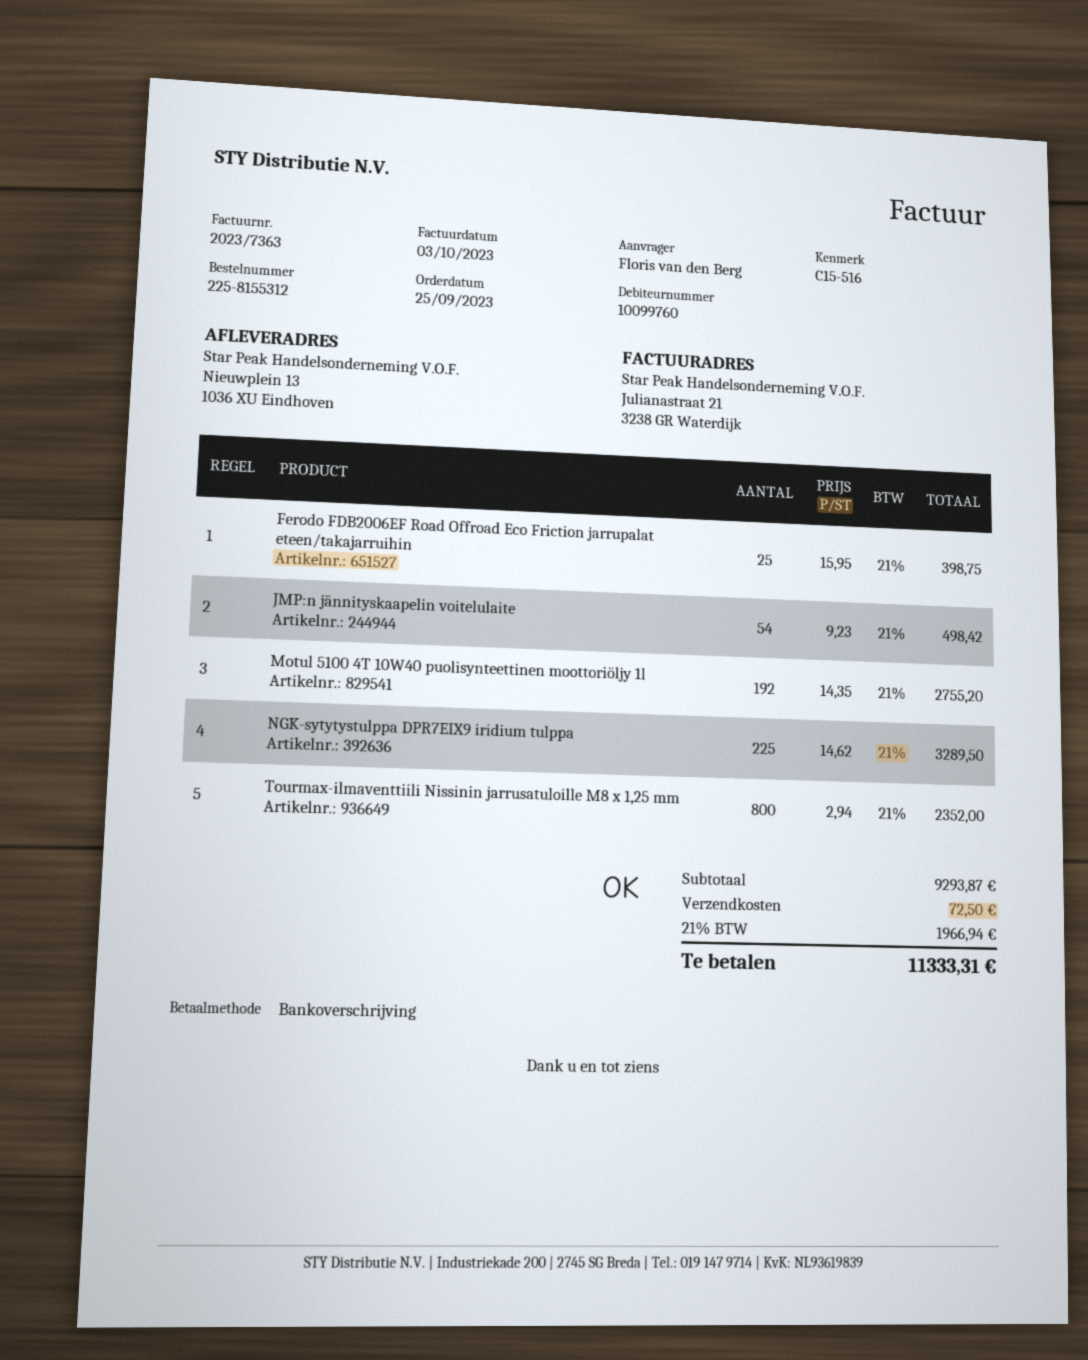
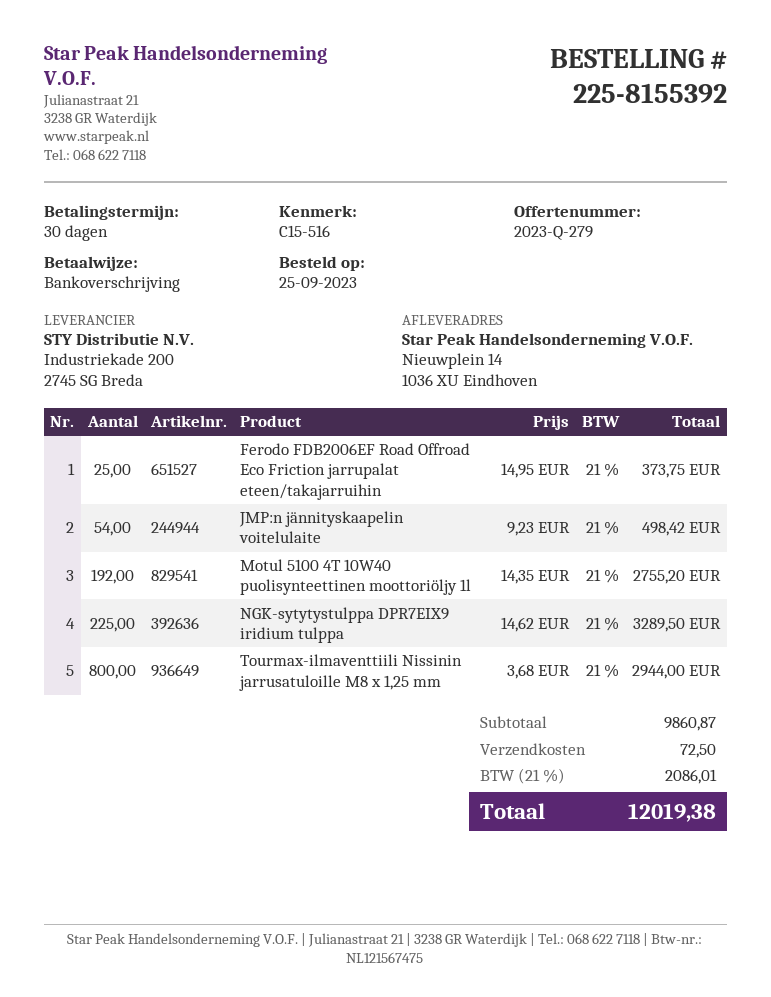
order number: 225-8155312 -> 225-8155392
ship to: Nieuwplein 13, 1036 XU Eindhoven -> Nieuwplein 14, 1036 XU Eindhoven
Ferodo FDB2006EF Road Offroad Eco Friction jarrupalat eteen/takajarruihin: 25 x 15.95 = 398.75 -> 25 x 14.95 = 373.75
Tourmax-ilmaventtiili Nissinin jarrusatuloille M8 x 1,25 mm: 800 x 2.94 = 2352.00 -> 800 x 3.68 = 2944.00
subtotal: 9293.87 -> 9860.87
tax: 21% = 1966.94 -> 21% = 2086.01
total: 11333.31 -> 12019.38

